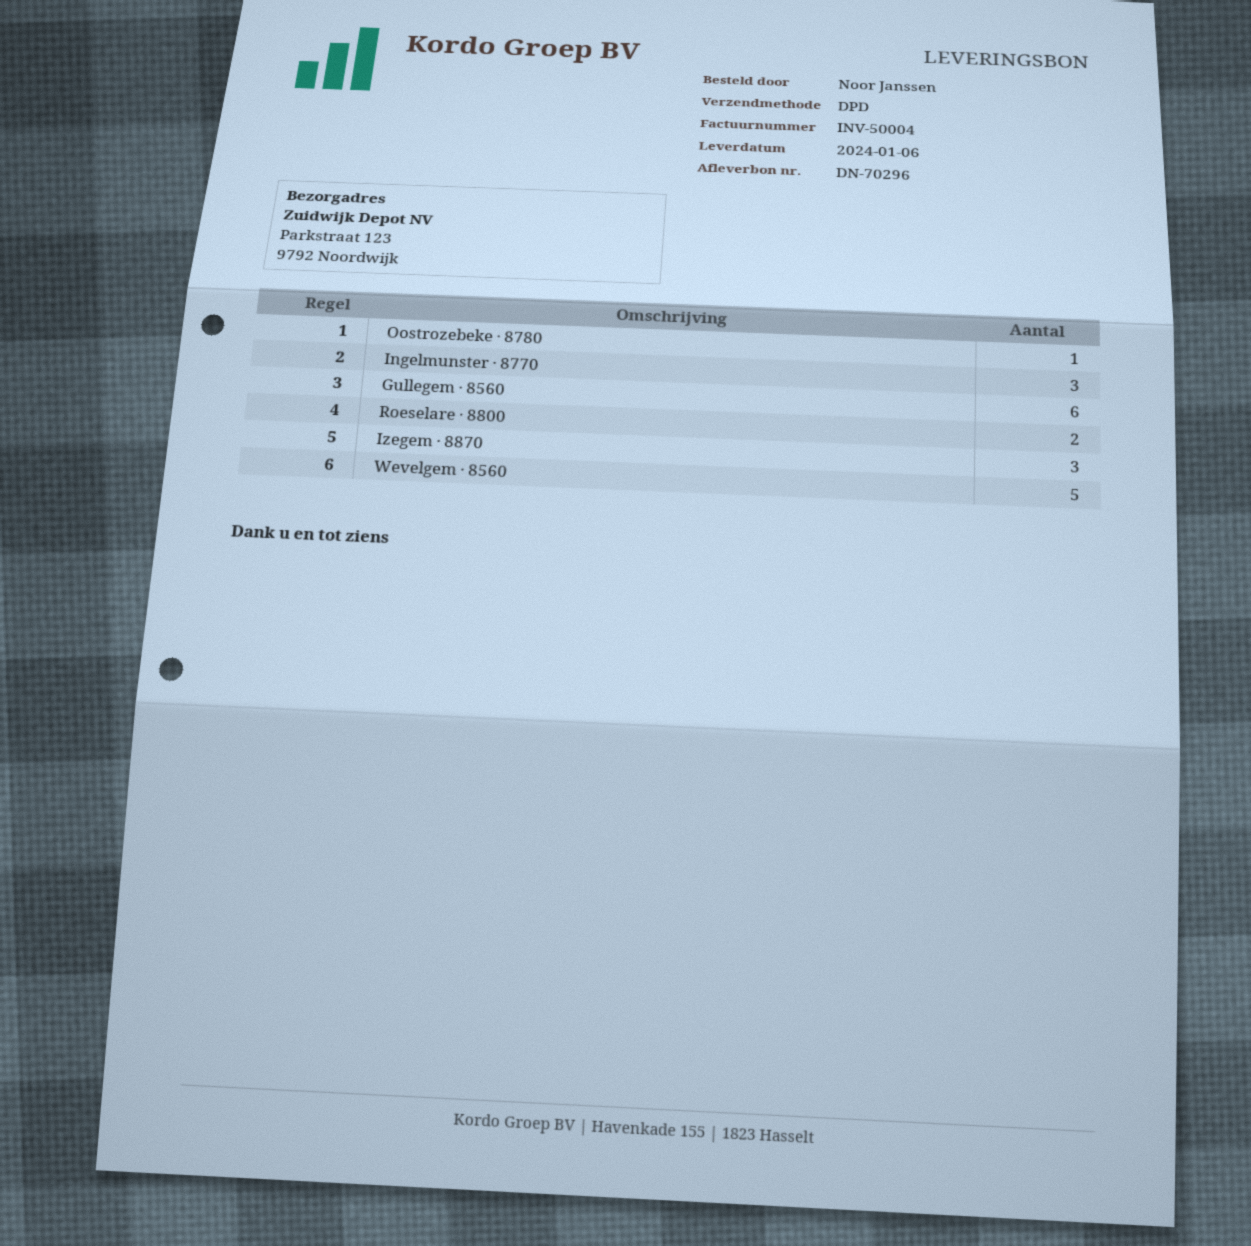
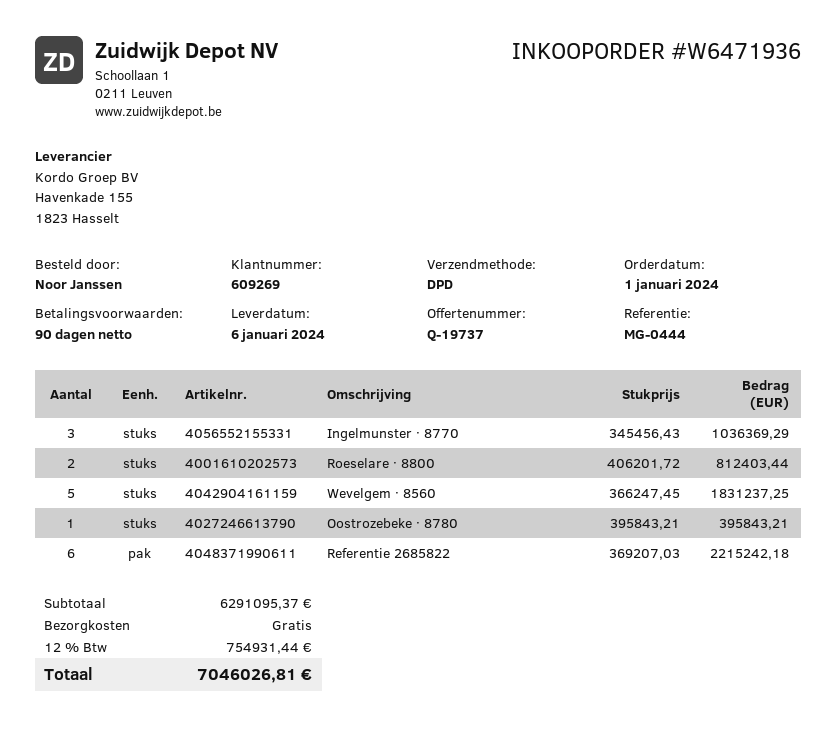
Gullegem · 8560: 6 -> none
Izegem · 8870: 3 -> none
Referentie 2685822: none -> 6

